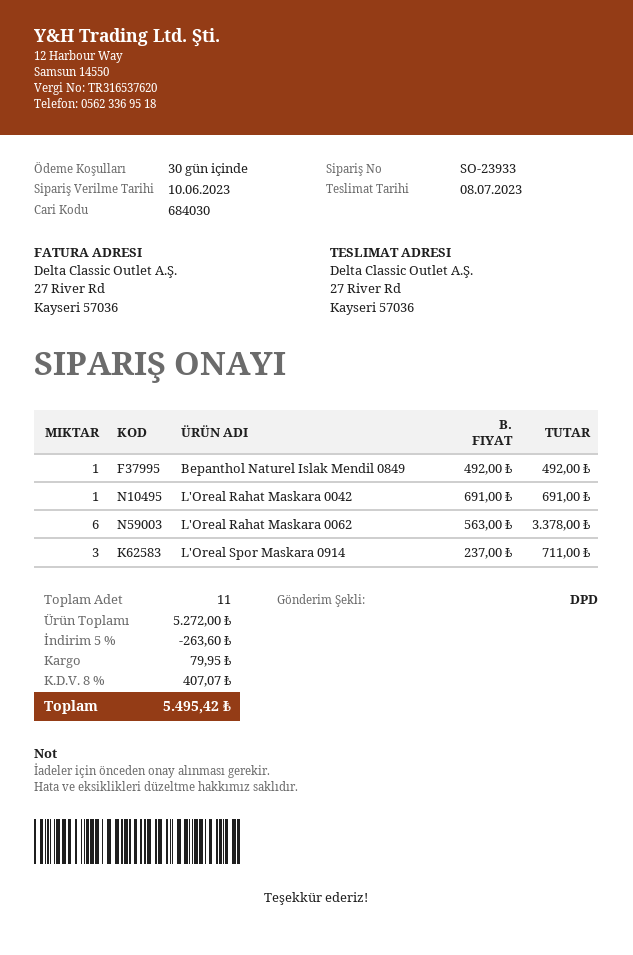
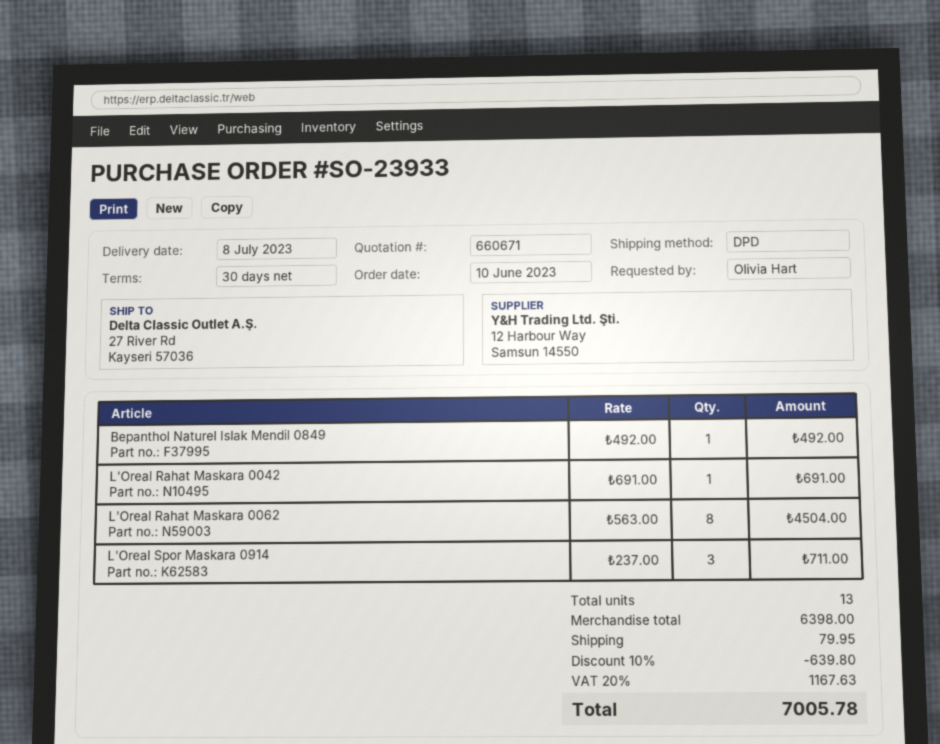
L'Oreal Rahat Maskara 0062: 6 x 563.00 = 3378.00 -> 8 x 563.00 = 4504.00
total quantity: 11 -> 13
subtotal: 5272.00 -> 6398.00
discount: 5% = 263.60 -> 10% = 639.80
tax: 8% = 407.07 -> 20% = 1167.63
total: 5495.42 -> 7005.78

